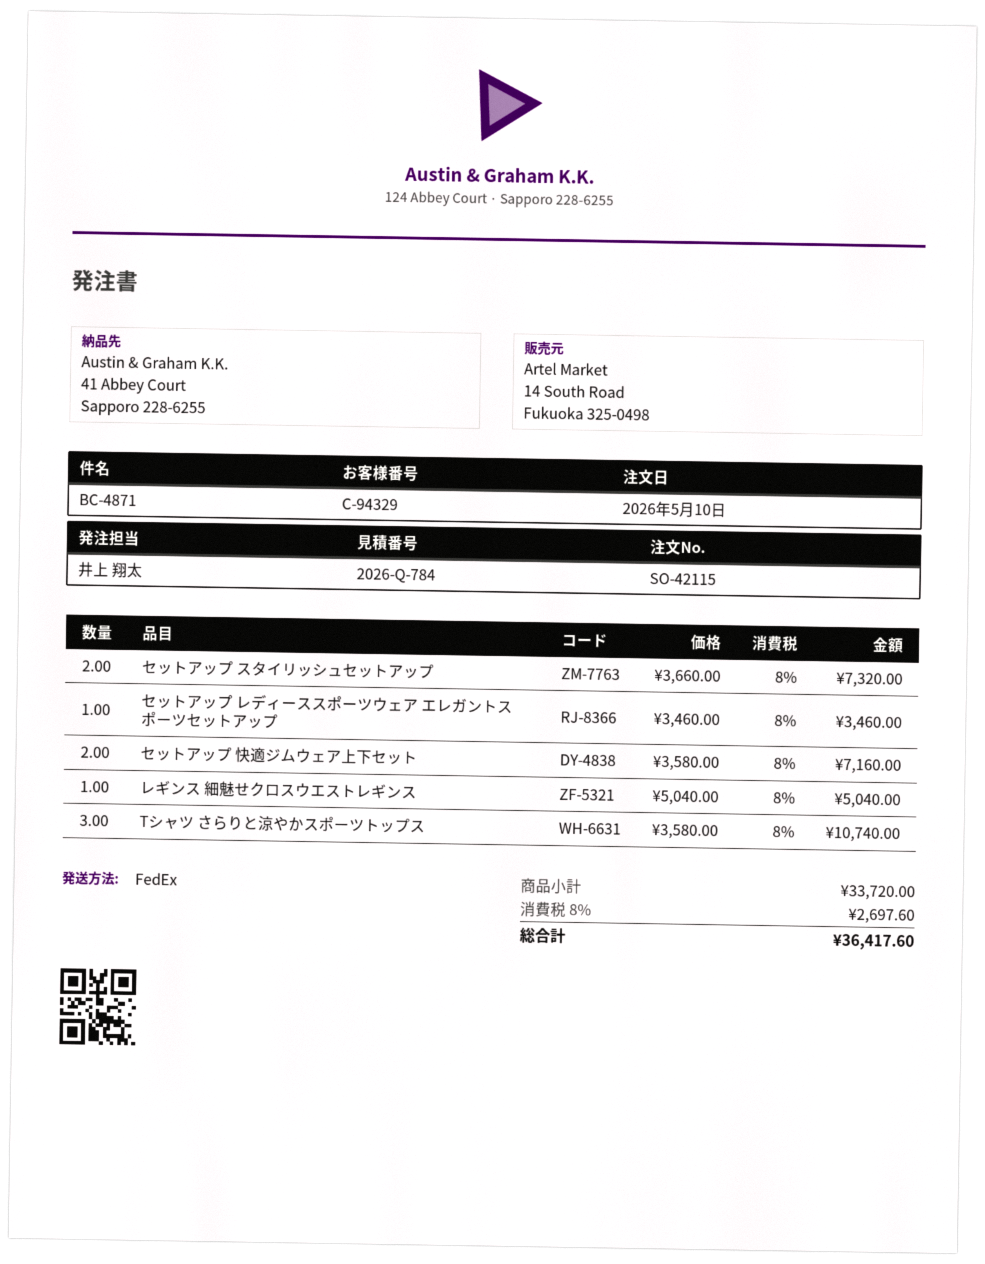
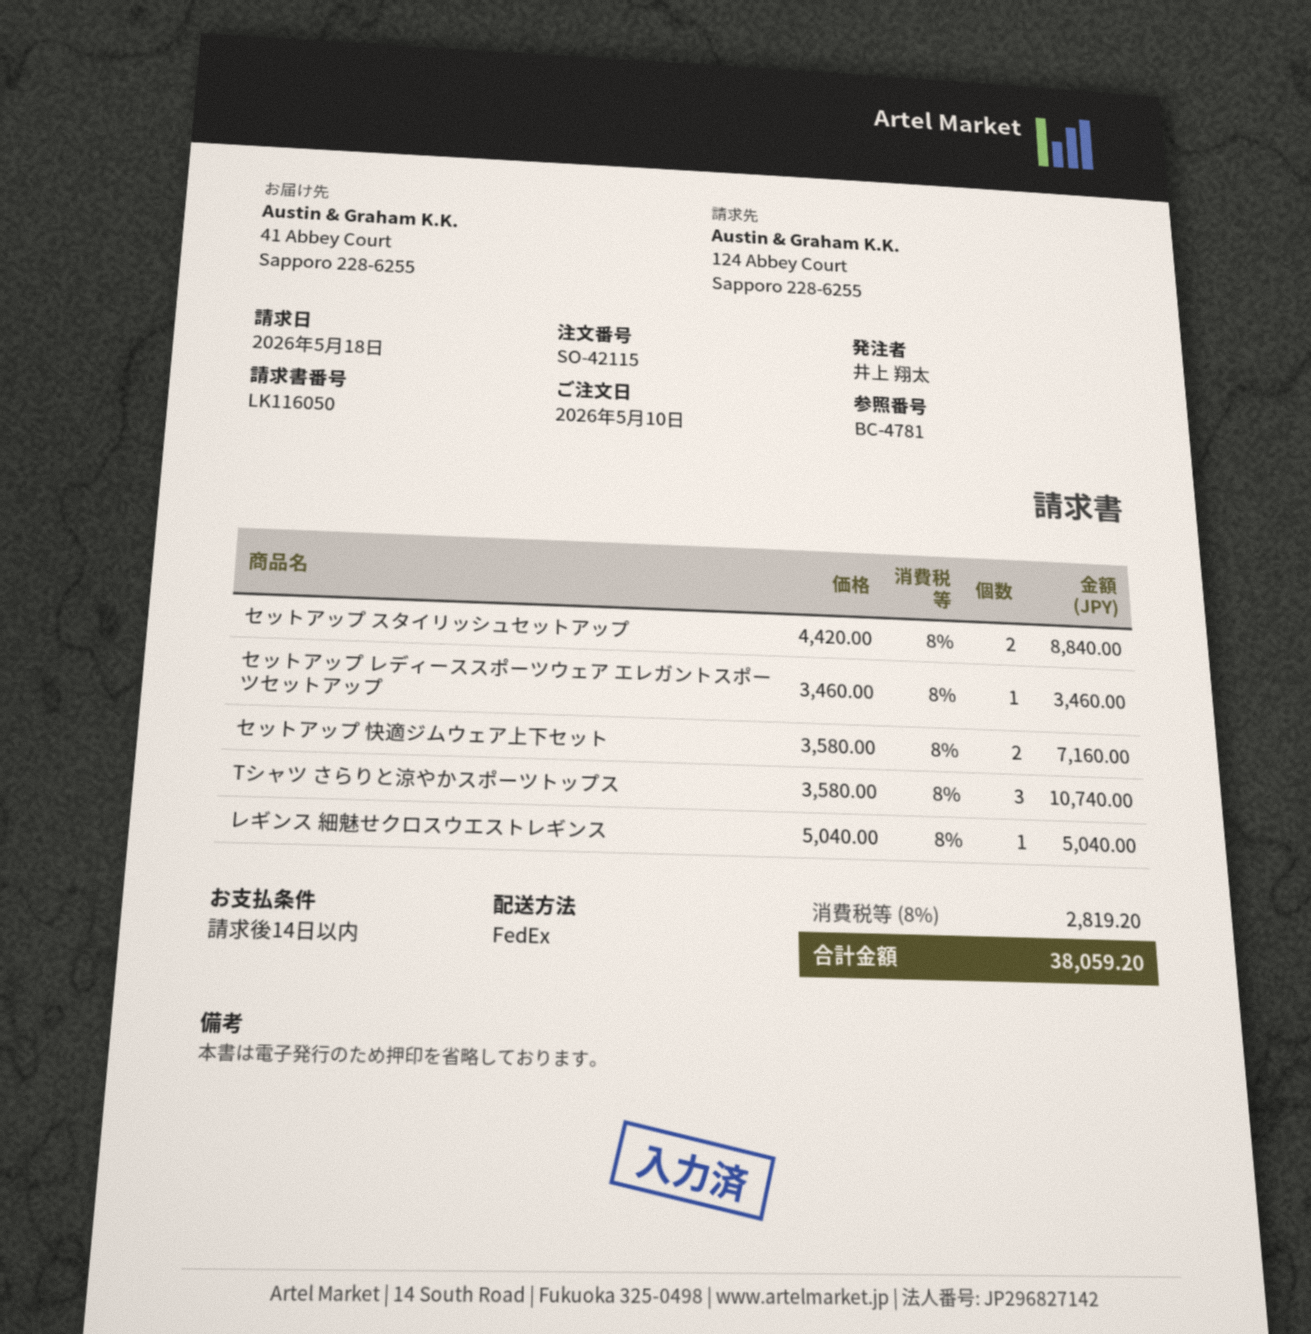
reference: BC-4871 -> BC-4781
セットアップ スタイリッシュセットアップ: 2 x 3660.00 = 7320.00 -> 2 x 4420.00 = 8840.00
tax: 8% = 2697.60 -> 8% = 2819.20
total: 36417.60 -> 38059.20

